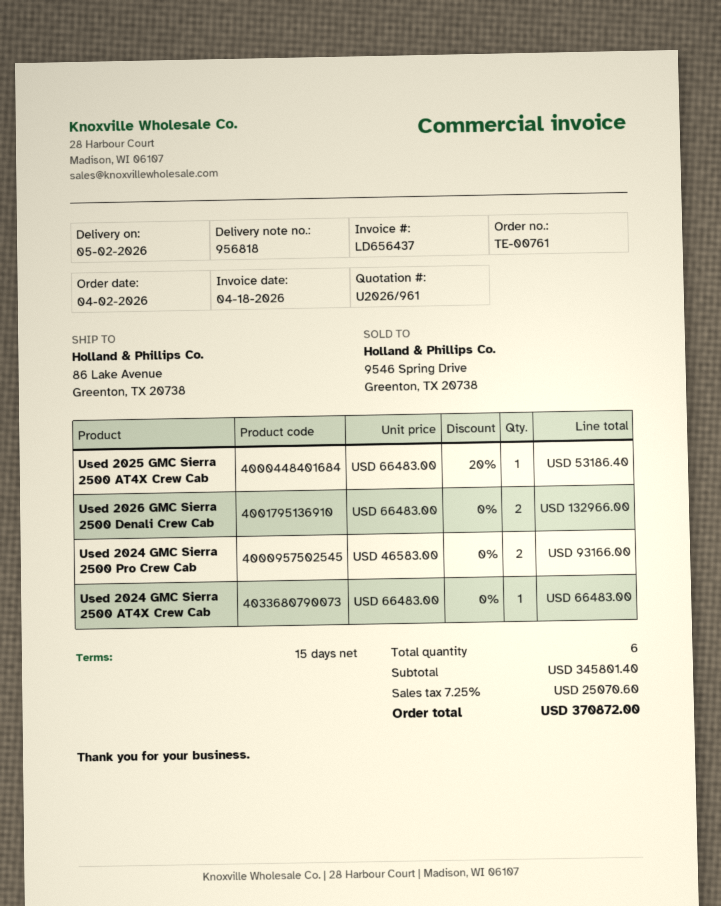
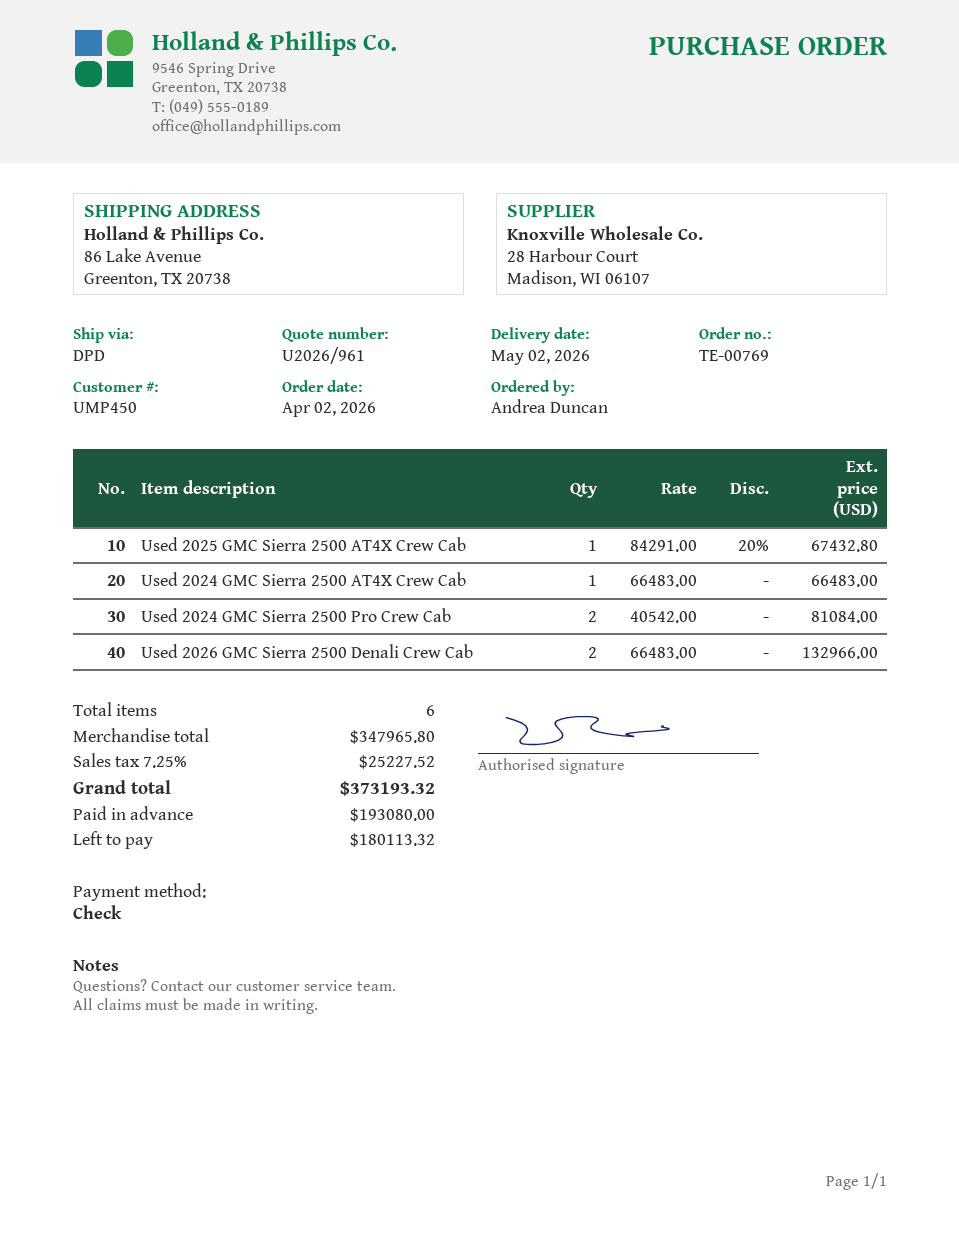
order number: TE-00761 -> TE-00769
Used 2025 GMC Sierra 2500 AT4X Crew Cab: 1 x 66483.00 - 20% = 53186.40 -> 1 x 84291.00 - 20% = 67432.80
Used 2024 GMC Sierra 2500 Pro Crew Cab: 2 x 46583.00 = 93166.00 -> 2 x 40542.00 = 81084.00
subtotal: 345801.40 -> 347965.80
tax: 7.25% = 25070.60 -> 7.25% = 25227.52
total: 370872.00 -> 373193.32

